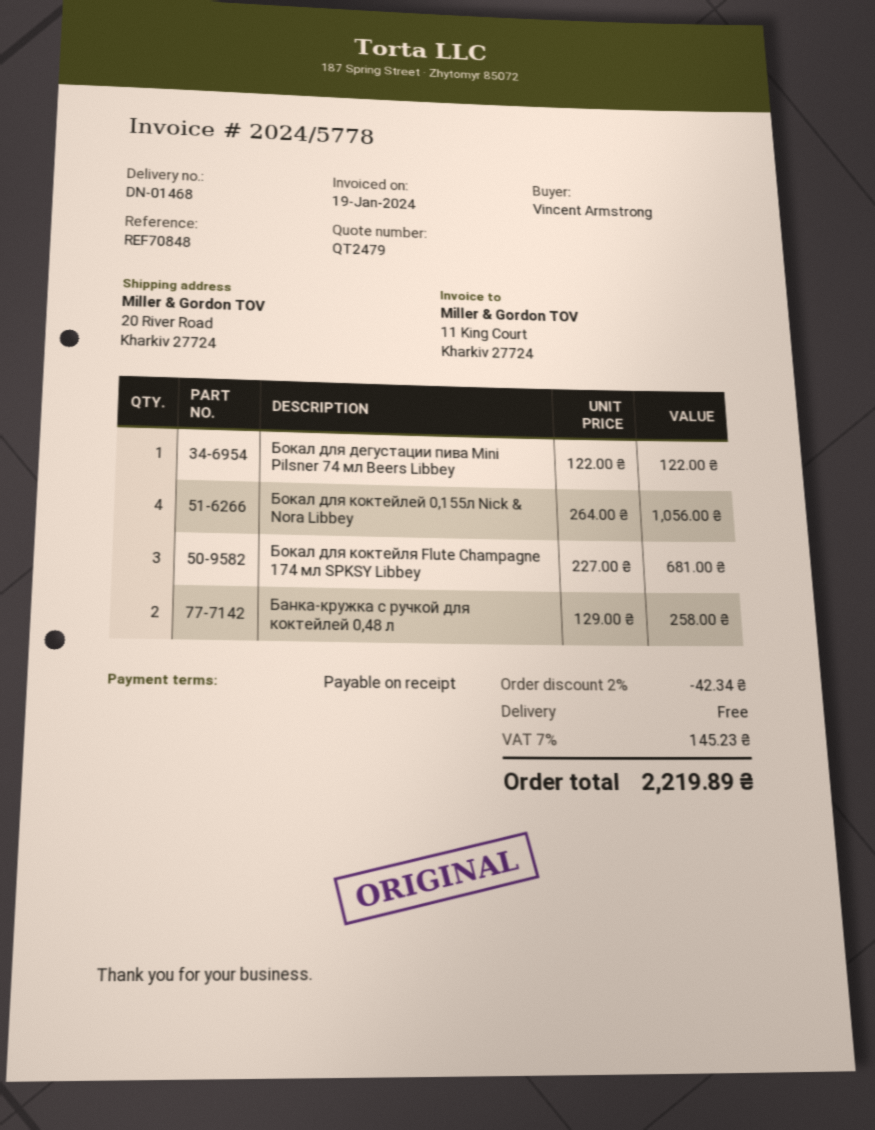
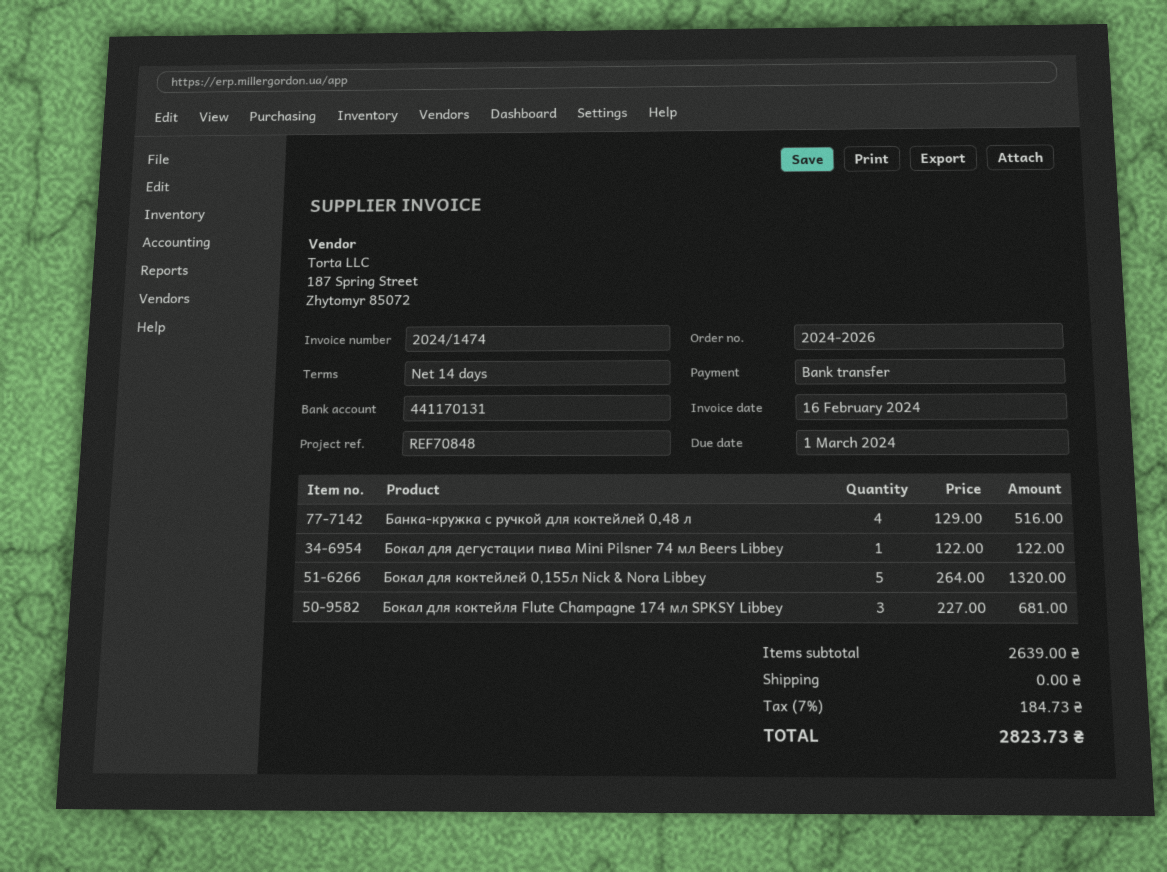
invoice number: 2024/5778 -> 2024/1474
invoice date: 2024-01-19 -> 2024-02-16
payment terms: on receipt -> 14 days
Бокал для коктейлей 0,155л Nick & Nora Libbey: 4 x 264.00 = 1056.00 -> 5 x 264.00 = 1320.00
Банка-кружка c ручкой для коктейлей 0,48 л: 2 x 129.00 = 258.00 -> 4 x 129.00 = 516.00
discount: 2% = 42.34 -> none
tax: 7% = 145.23 -> 7% = 184.73
total: 2219.89 -> 2823.73

